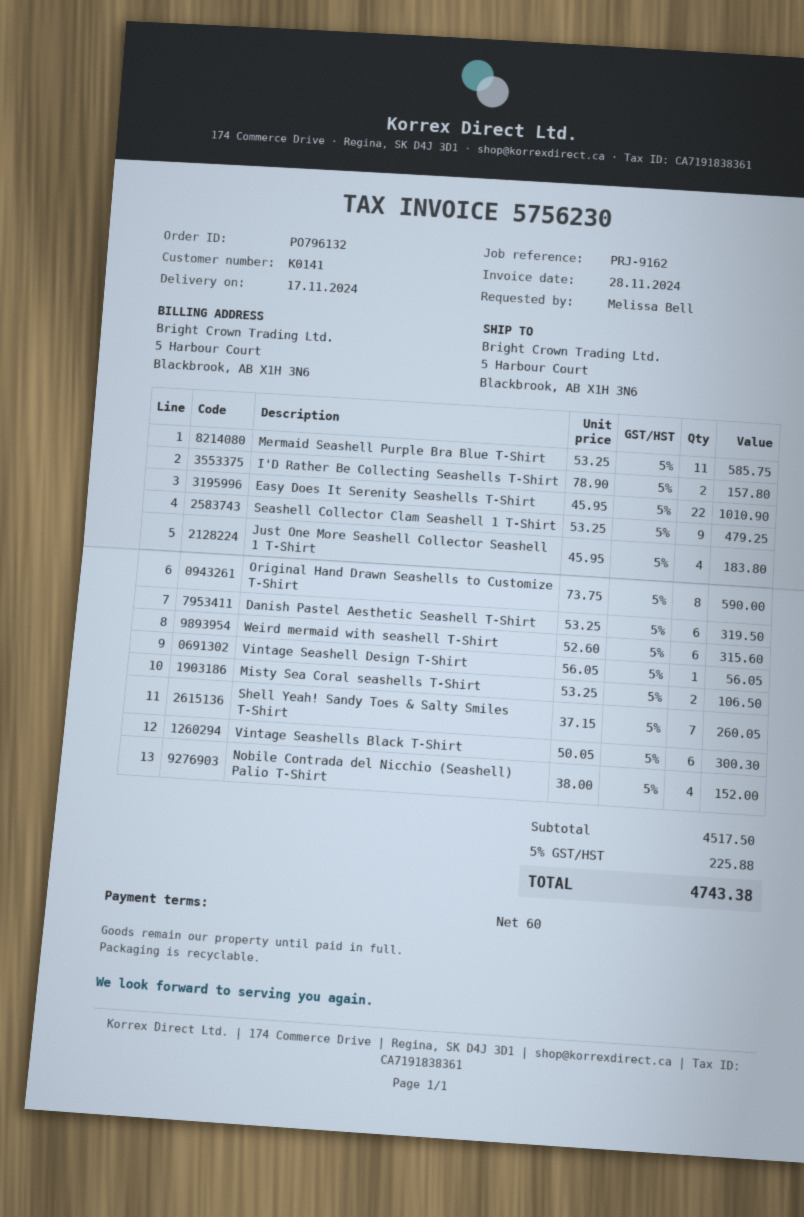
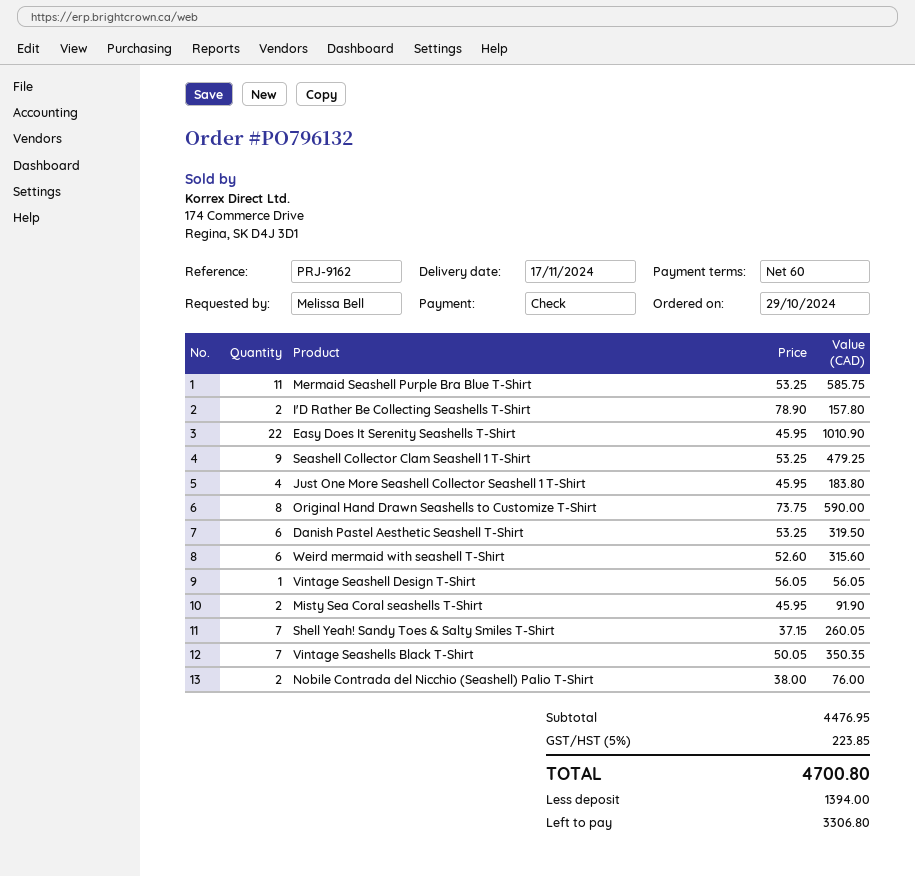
Misty Sea Coral seashells T-Shirt: 2 x 53.25 = 106.50 -> 2 x 45.95 = 91.90
Vintage Seashells Black T-Shirt: 6 x 50.05 = 300.30 -> 7 x 50.05 = 350.35
Nobile Contrada del Nicchio (Seashell) Palio T-Shirt: 4 x 38.00 = 152.00 -> 2 x 38.00 = 76.00
subtotal: 4517.50 -> 4476.95
tax: 5% = 225.88 -> 5% = 223.85
total: 4743.38 -> 4700.80

